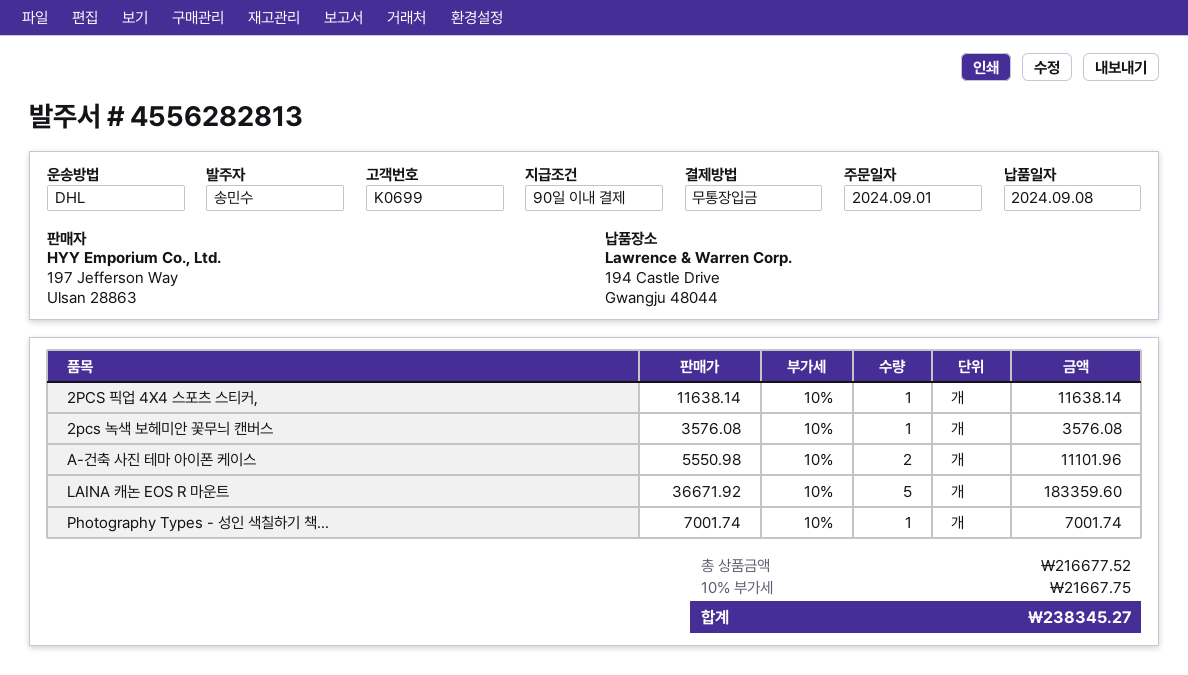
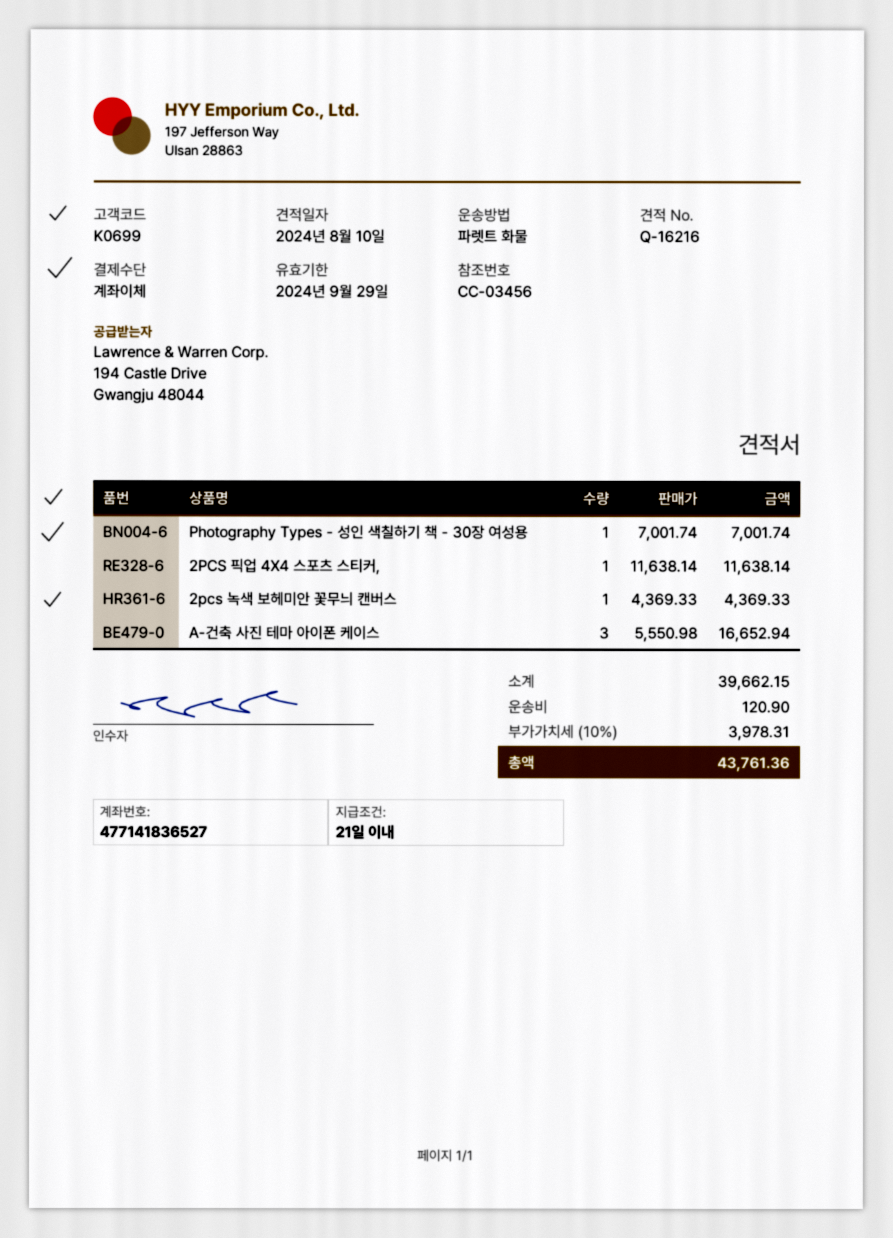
payment terms: 90 days -> 21 days
shipping method: DHL -> pallet freight
2pcs 녹색 보헤미안 꽃무늬 캔버스: 1 x 3576.08 = 3576.08 -> 1 x 4369.33 = 4369.33
A-건축 사진 테마 아이폰 케이스: 2 x 5550.98 = 11101.96 -> 3 x 5550.98 = 16652.94
LAINA 캐논 EOS R 마운트: 5 x 36671.92 = 183359.60 -> none
subtotal: 216677.52 -> 39662.15
shipping: none -> 120.90
tax: 10% = 21667.75 -> 10% = 3978.31
total: 238345.27 -> 43761.36

